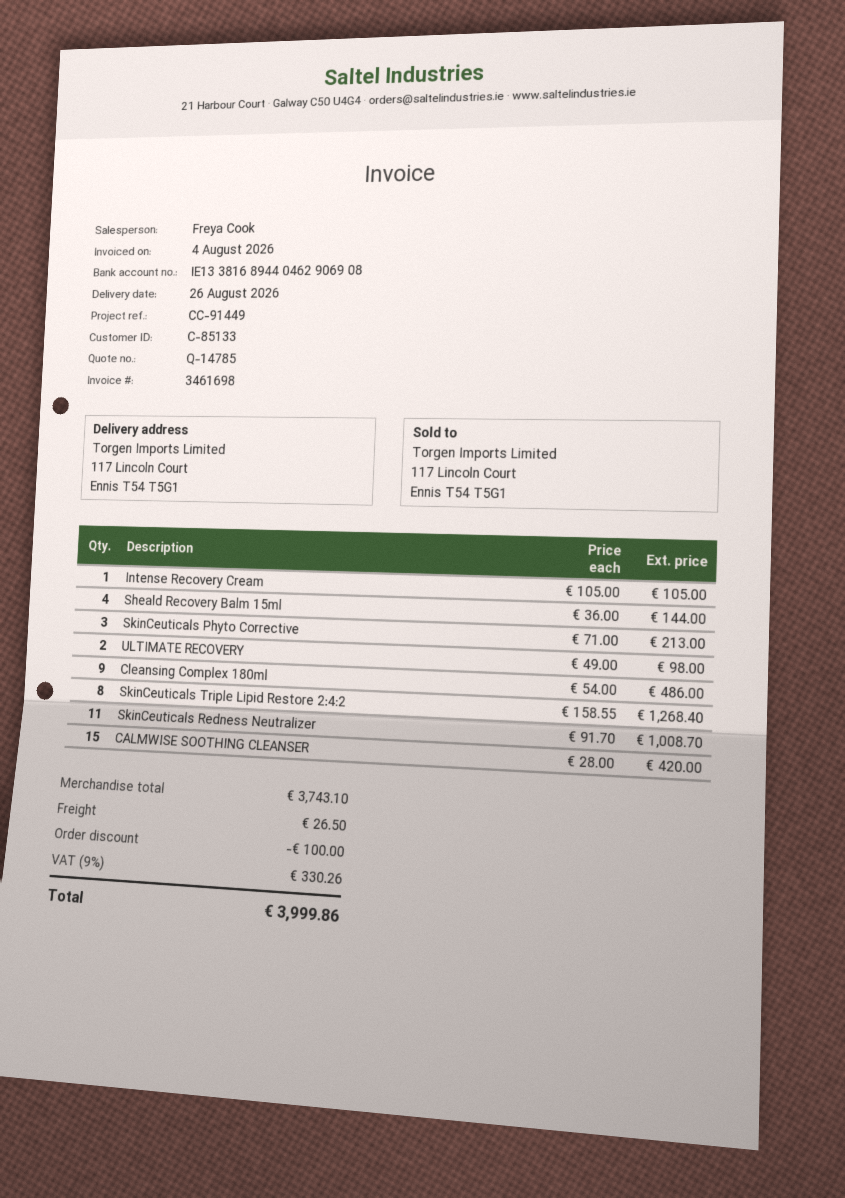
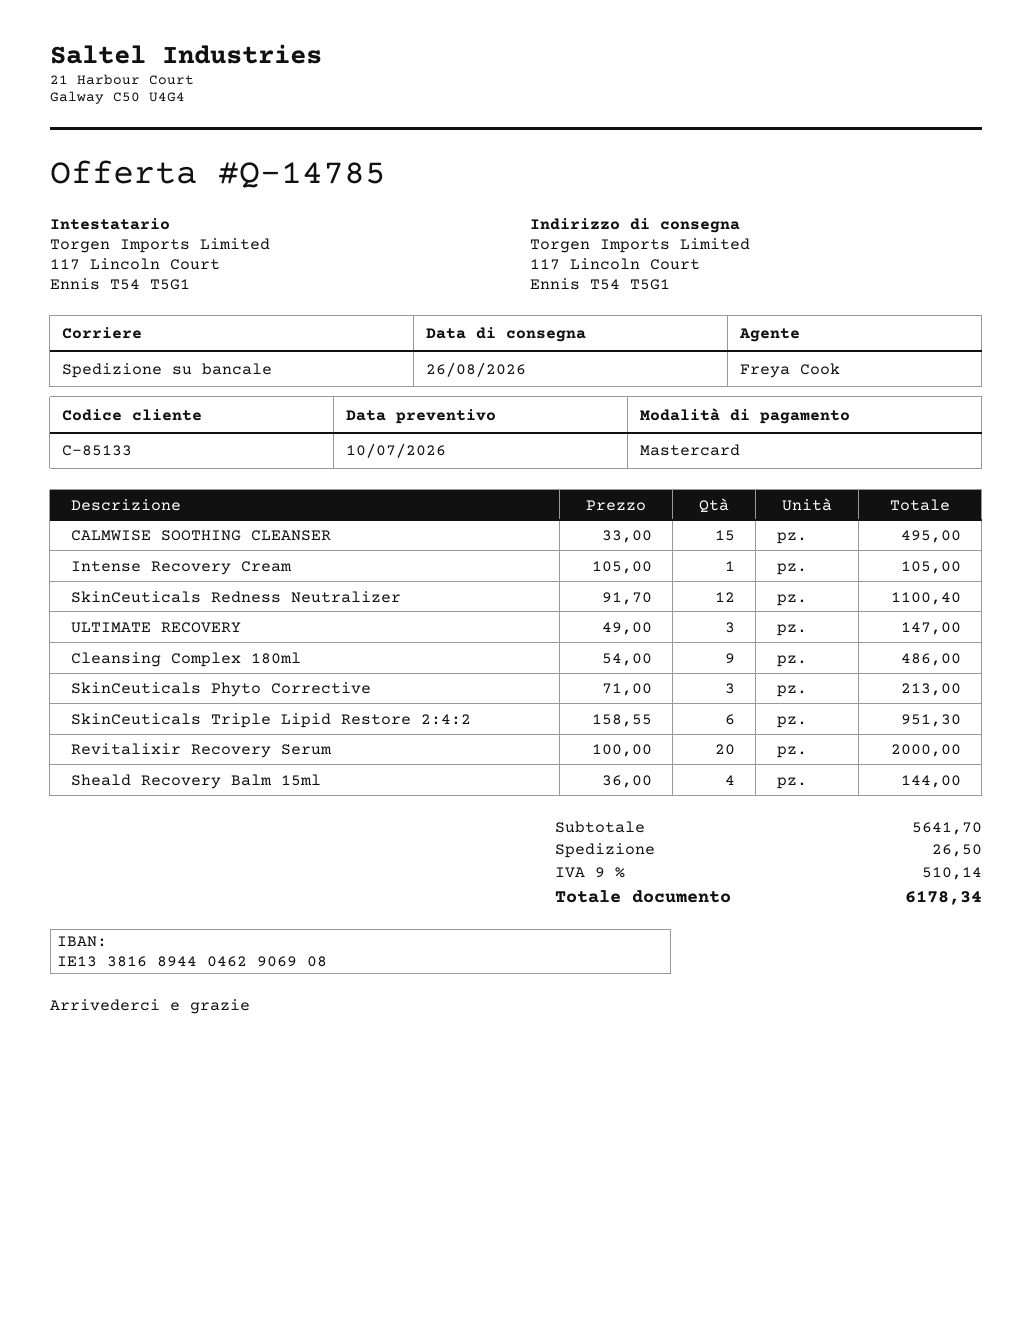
ULTIMATE RECOVERY: 2 x 49.00 = 98.00 -> 3 x 49.00 = 147.00
SkinCeuticals Triple Lipid Restore 2:4:2: 8 x 158.55 = 1268.40 -> 6 x 158.55 = 951.30
SkinCeuticals Redness Neutralizer: 11 x 91.70 = 1008.70 -> 12 x 91.70 = 1100.40
CALMWISE SOOTHING CLEANSER: 15 x 28.00 = 420.00 -> 15 x 33.00 = 495.00
Revitalixir Recovery Serum: none -> 20 x 100.00 = 2000.00
subtotal: 3743.10 -> 5641.70
discount: 100.00 -> none
tax: 9% = 330.26 -> 9% = 510.14
total: 3999.86 -> 6178.34

